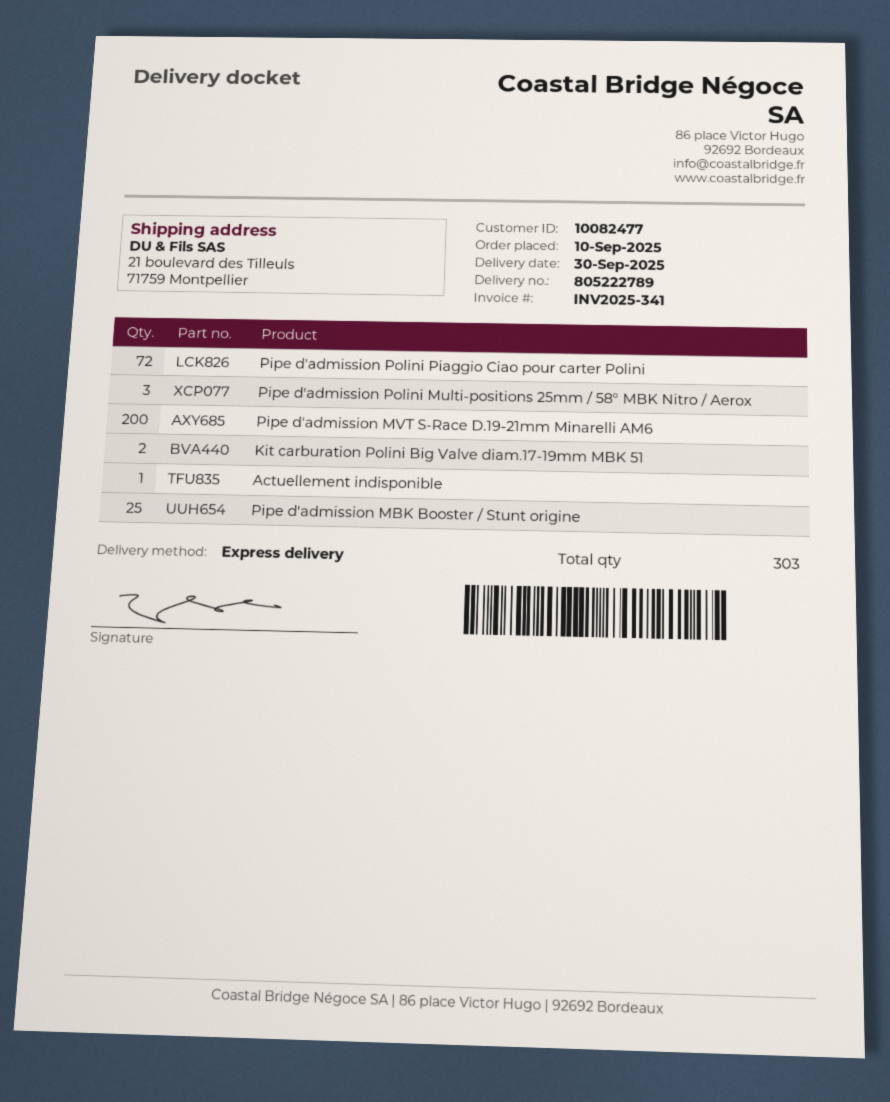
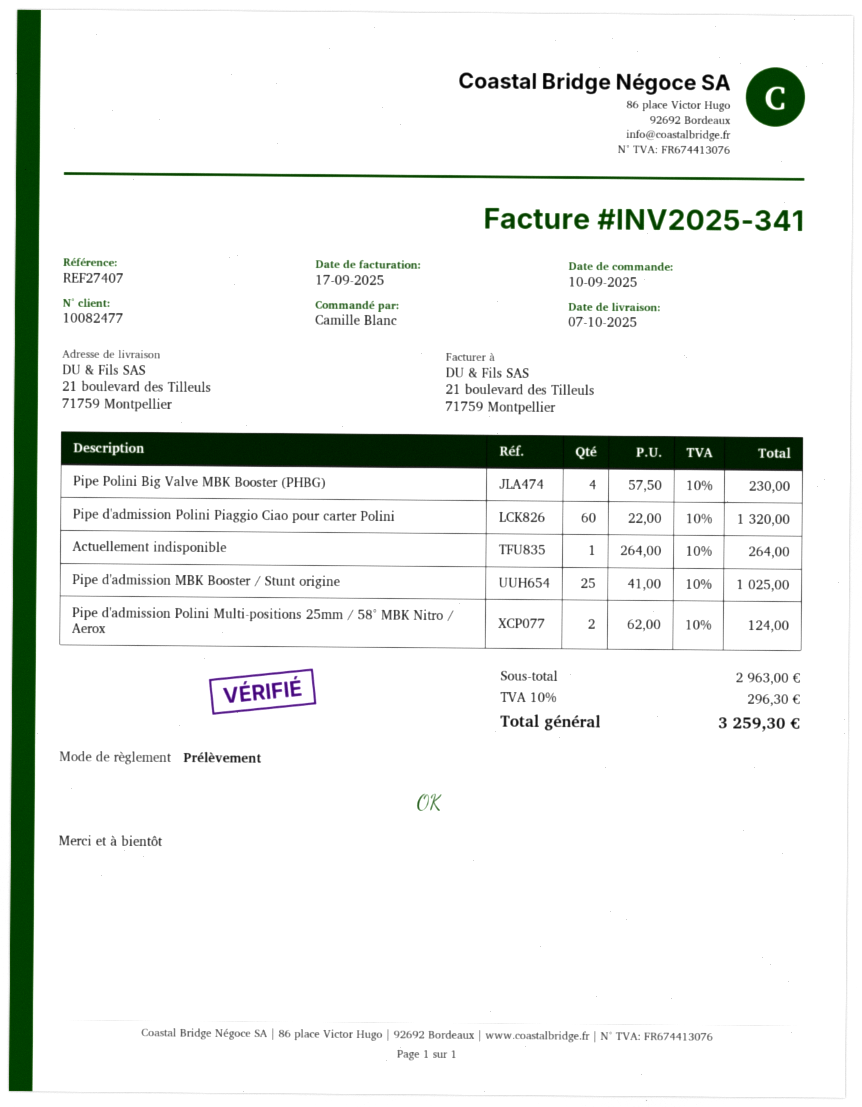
delivery date: 2025-09-30 -> 2025-10-07
Pipe d'admission Polini Piaggio Ciao pour carter Polini: 72 -> 60
Pipe d'admission Polini Multi-positions 25mm / 58° MBK Nitro / Aerox: 3 -> 2
Pipe d'admission MVT S-Race D.19-21mm Minarelli AM6: 200 -> none
Kit carburation Polini Big Valve diam.17-19mm MBK 51: 2 -> none
Pipe Polini Big Valve MBK Booster (PHBG): none -> 4

